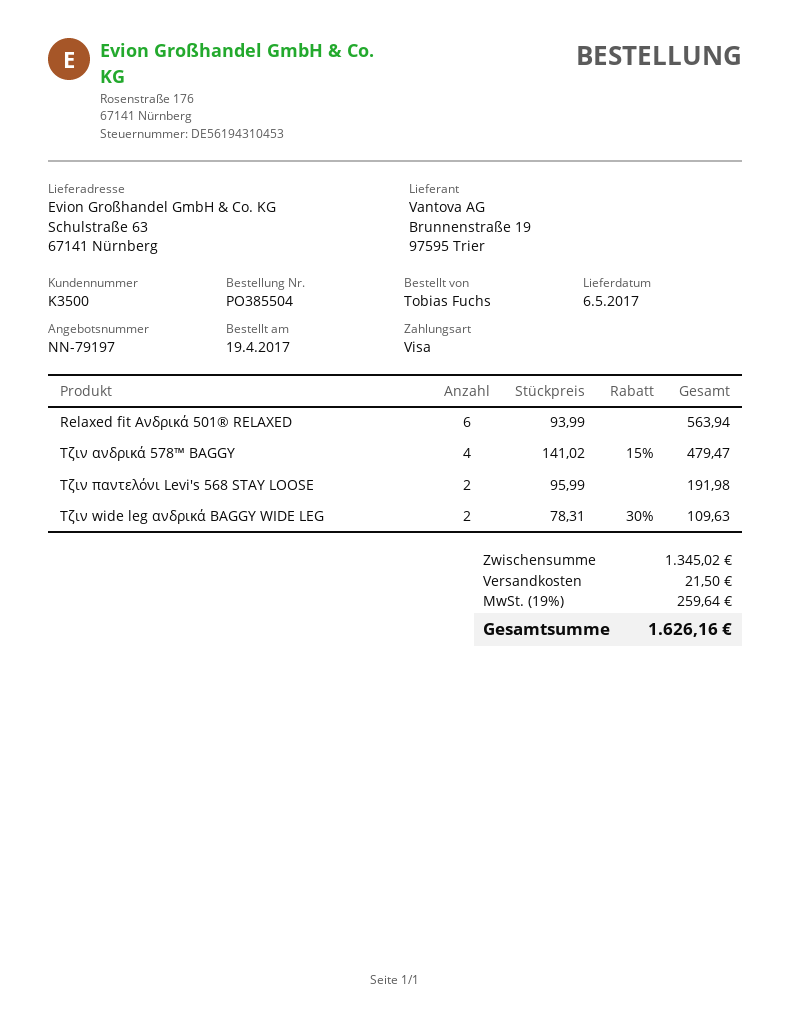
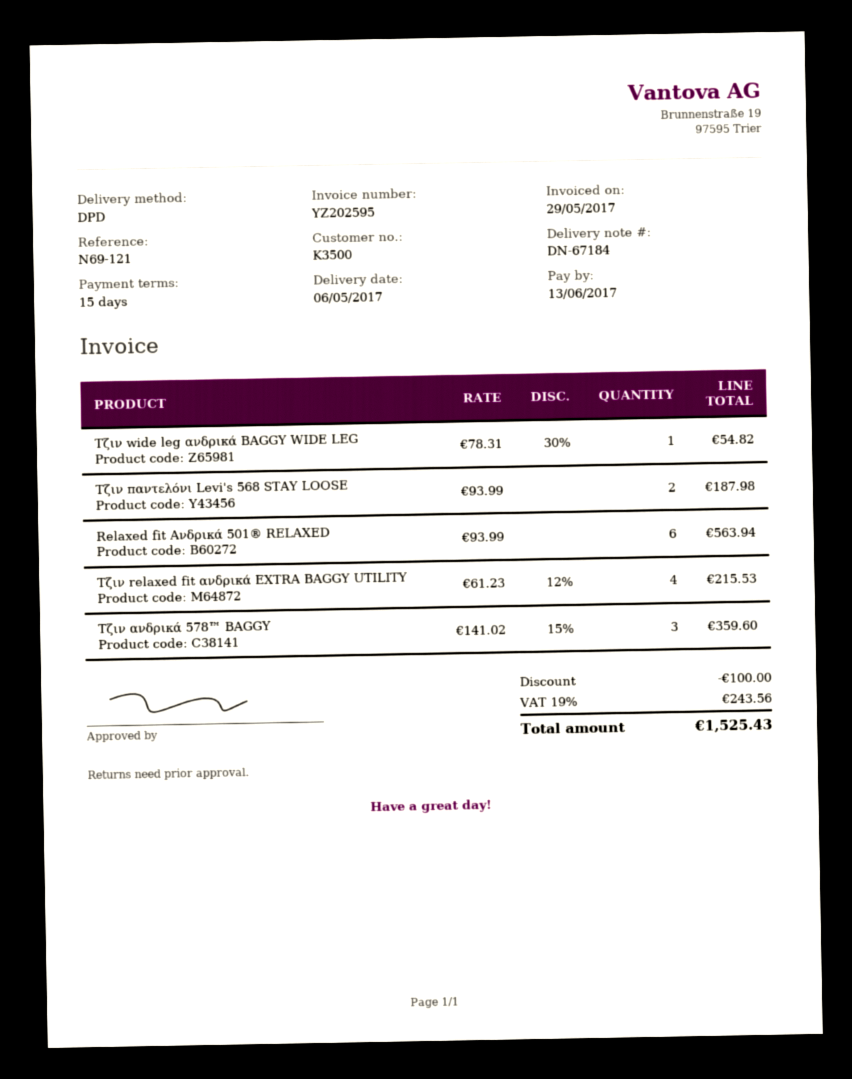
Τζιν ανδρικά 578™ BAGGY: 4 x 141.02 - 15% = 479.47 -> 3 x 141.02 - 15% = 359.60
Τζιν παντελόνι Levi's 568 STAY LOOSE: 2 x 95.99 = 191.98 -> 2 x 93.99 = 187.98
Τζιν wide leg ανδρικά BAGGY WIDE LEG: 2 x 78.31 - 30% = 109.63 -> 1 x 78.31 - 30% = 54.82
Τζιν relaxed fit ανδρικά EXTRA BAGGY UTILITY: none -> 4 x 61.23 - 12% = 215.53
discount: none -> 100.00
shipping: 21.50 -> none
tax: 19% = 259.64 -> 19% = 243.56
total: 1626.16 -> 1525.43

